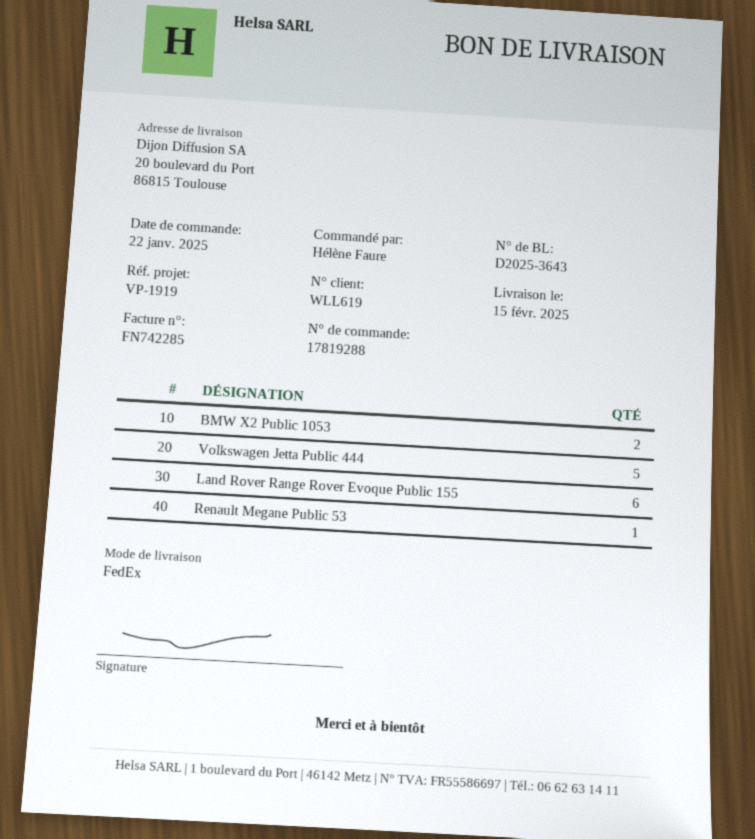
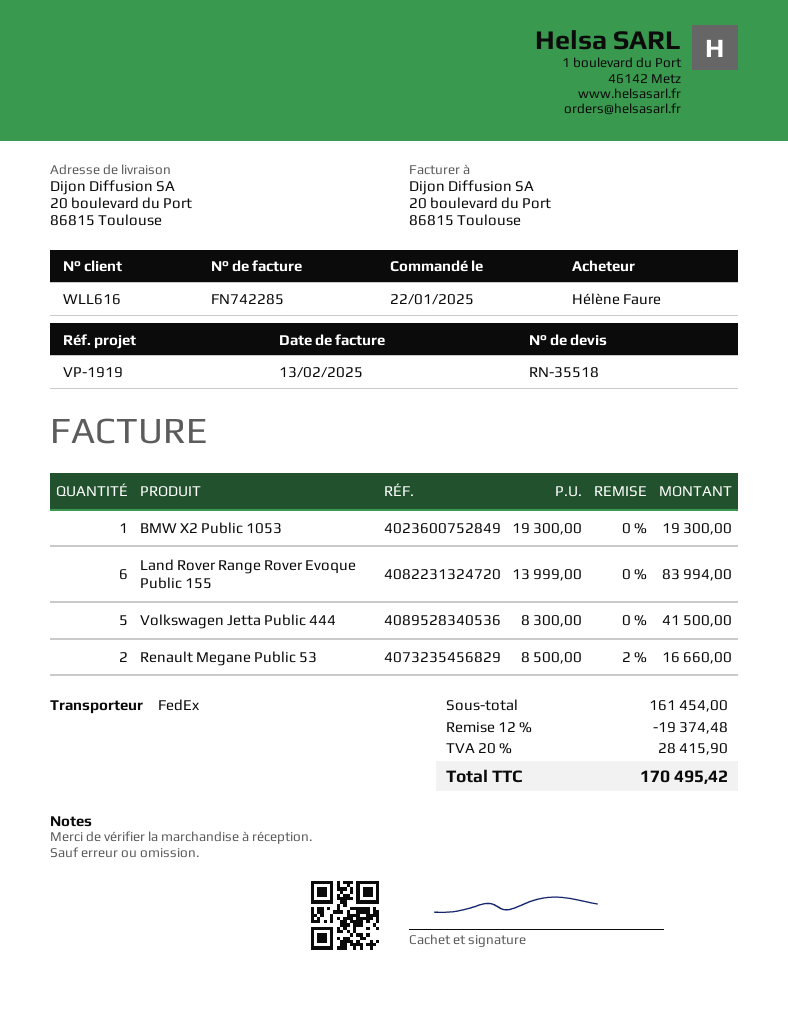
customer number: WLL619 -> WLL616
BMW X2 Public 1053: 2 -> 1
Renault Megane Public 53: 1 -> 2

